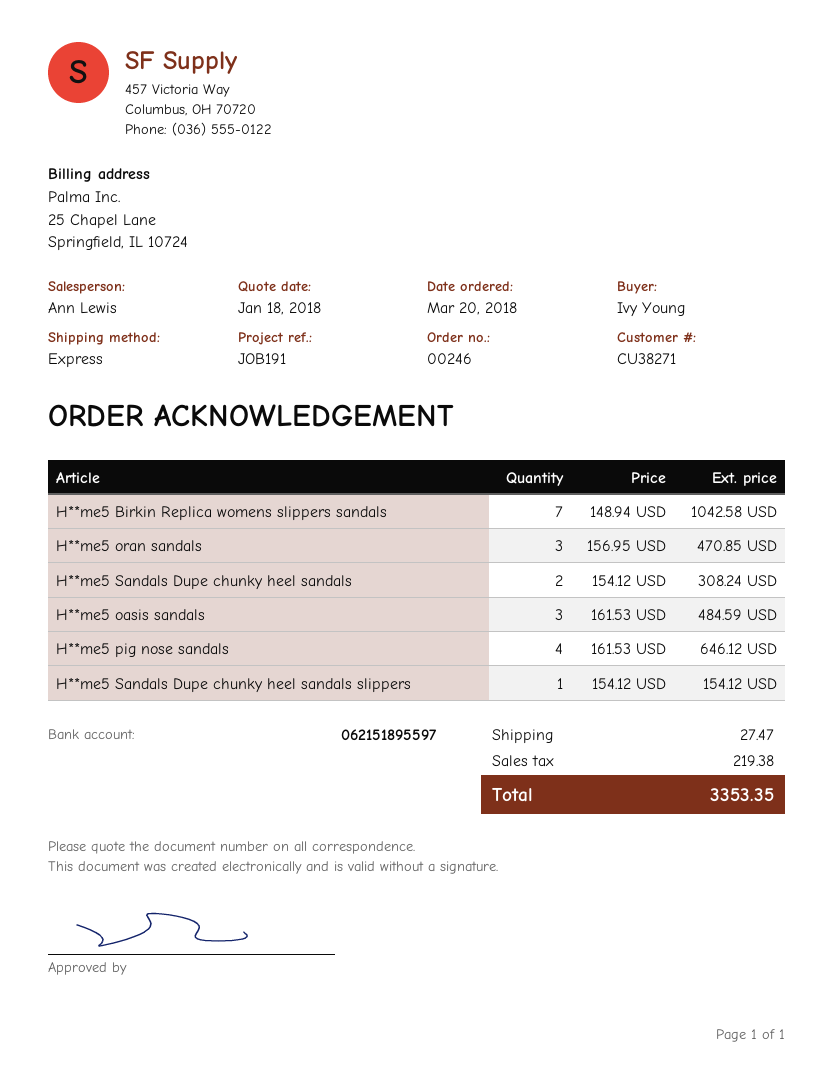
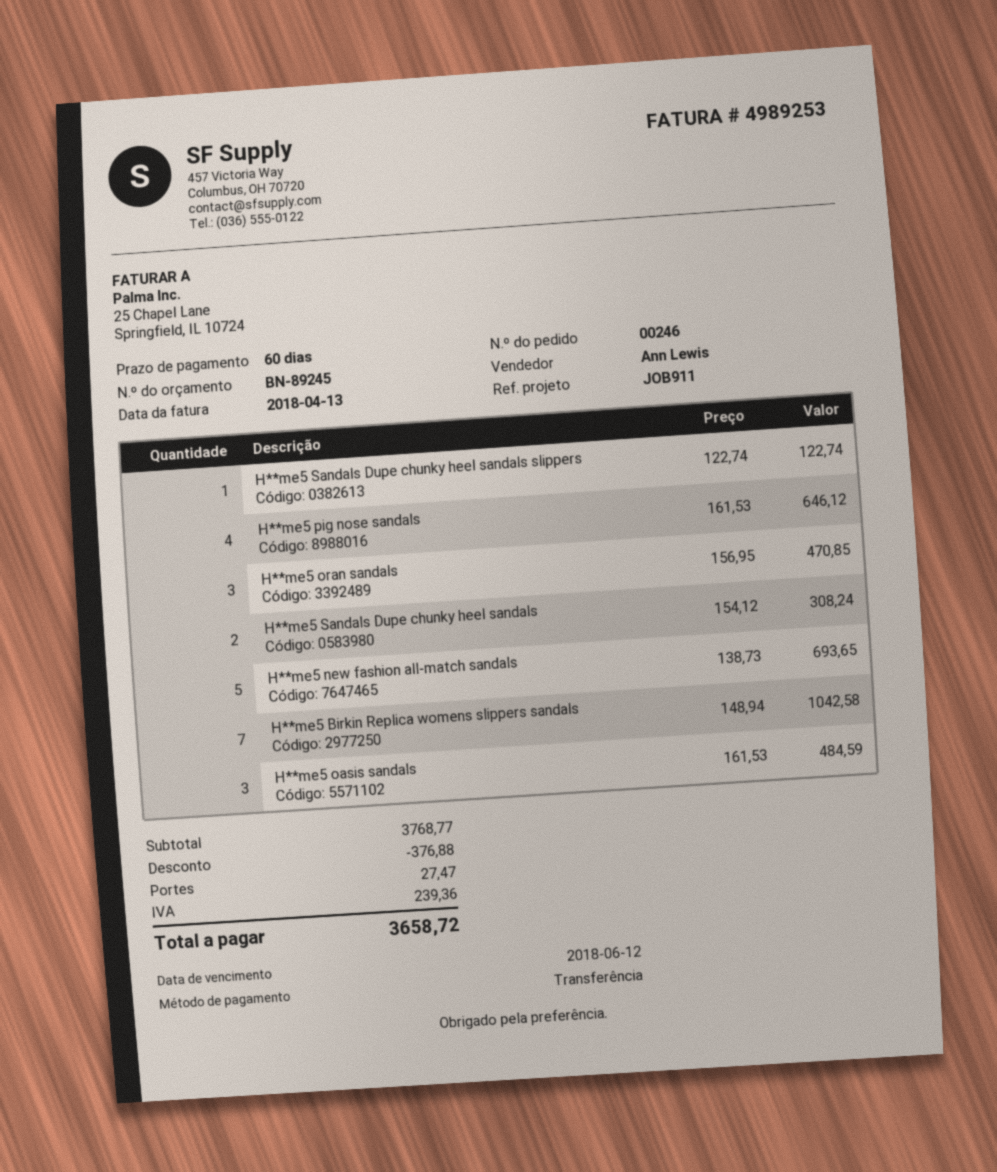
reference: JOB191 -> JOB911
H**me5 Sandals Dupe chunky heel sandals slippers: 1 x 154.12 = 154.12 -> 1 x 122.74 = 122.74
H**me5 new fashion all-match sandals: none -> 5 x 138.73 = 693.65
discount: none -> 376.88
tax: 219.38 -> 239.36
total: 3353.35 -> 3658.72

